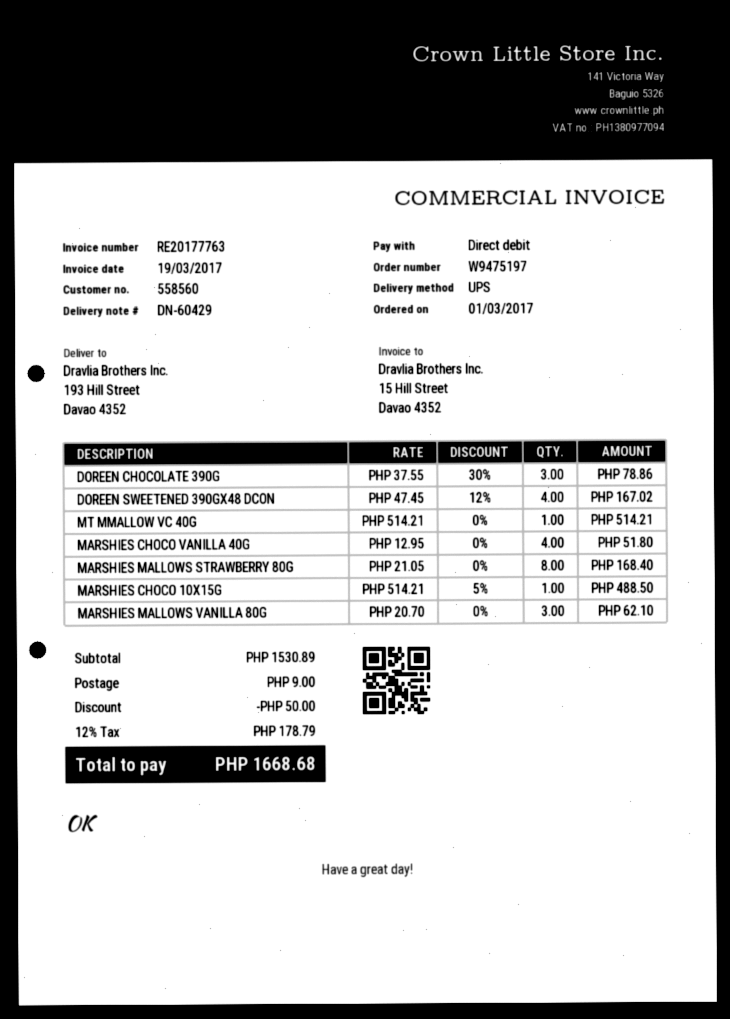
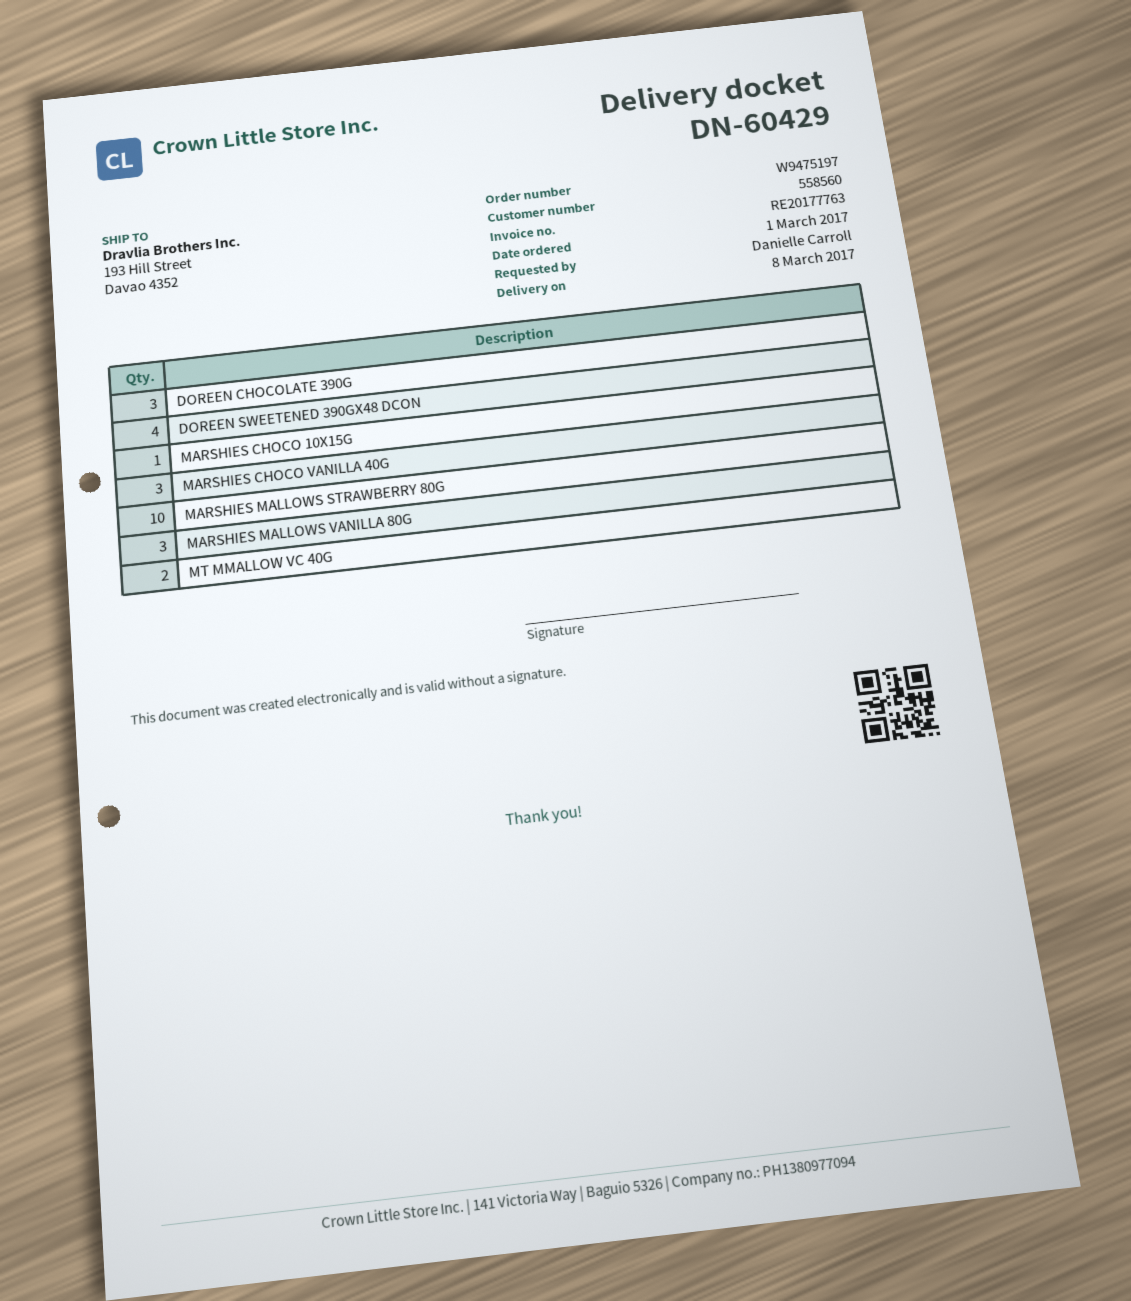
MT MMALLOW VC 40G: 1 -> 2
MARSHIES CHOCO VANILLA 40G: 4 -> 3
MARSHIES MALLOWS STRAWBERRY 80G: 8 -> 10

